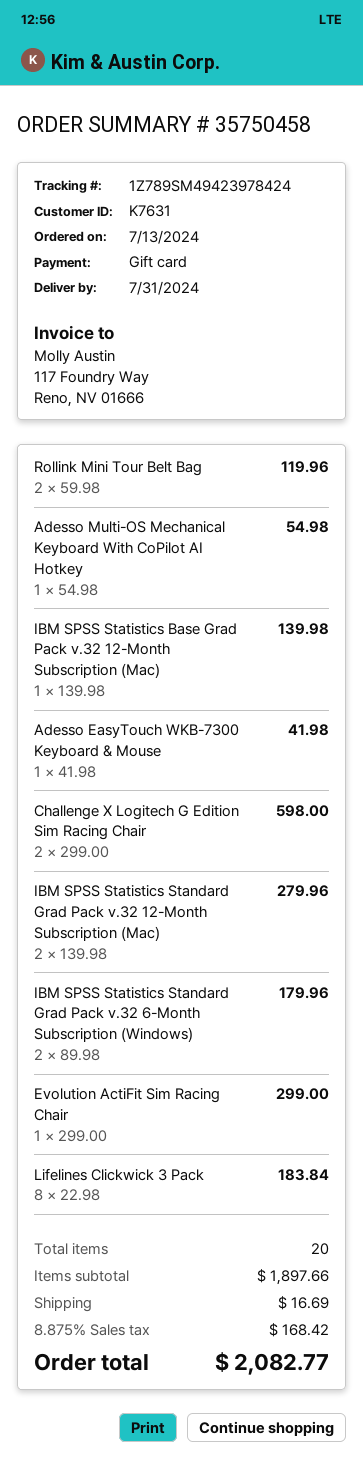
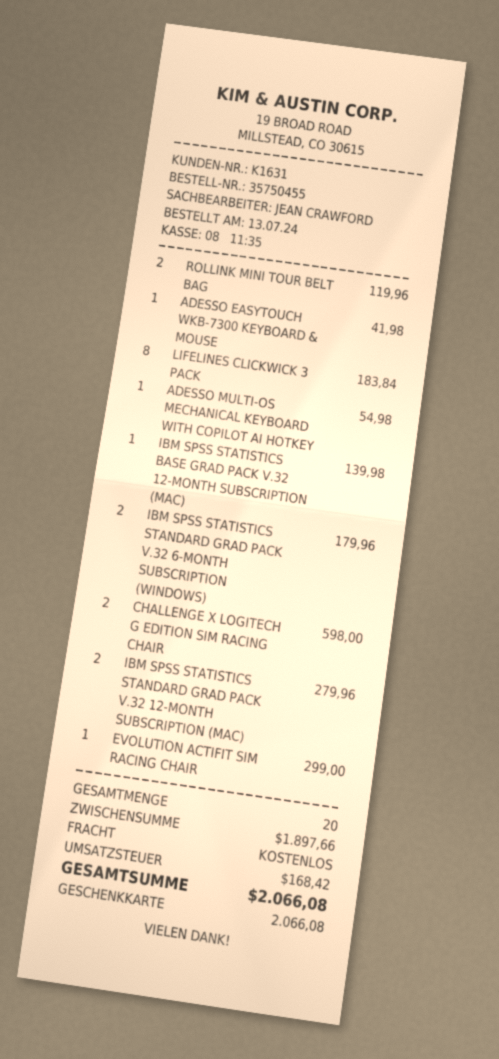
order number: 35750458 -> 35750455
customer number: K7631 -> K1631
shipping: 16.69 -> 0.00
total: 2082.77 -> 2066.08

